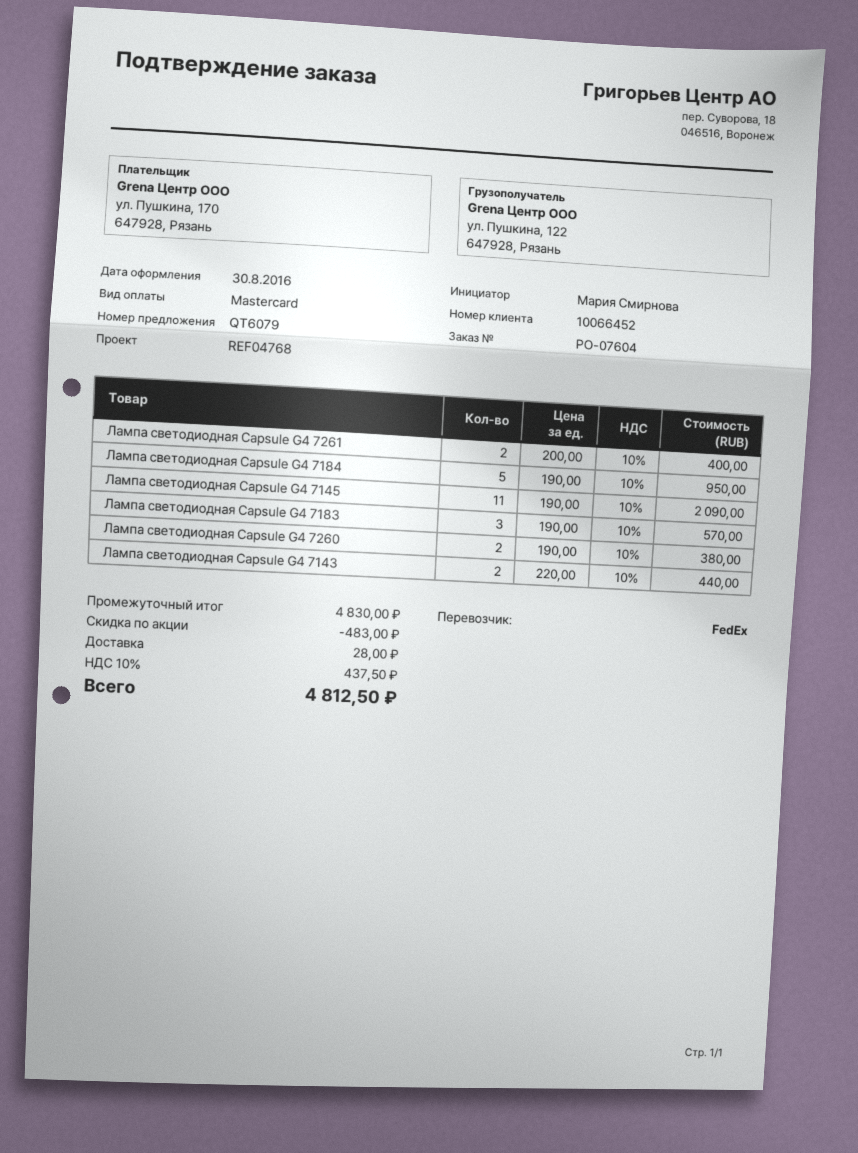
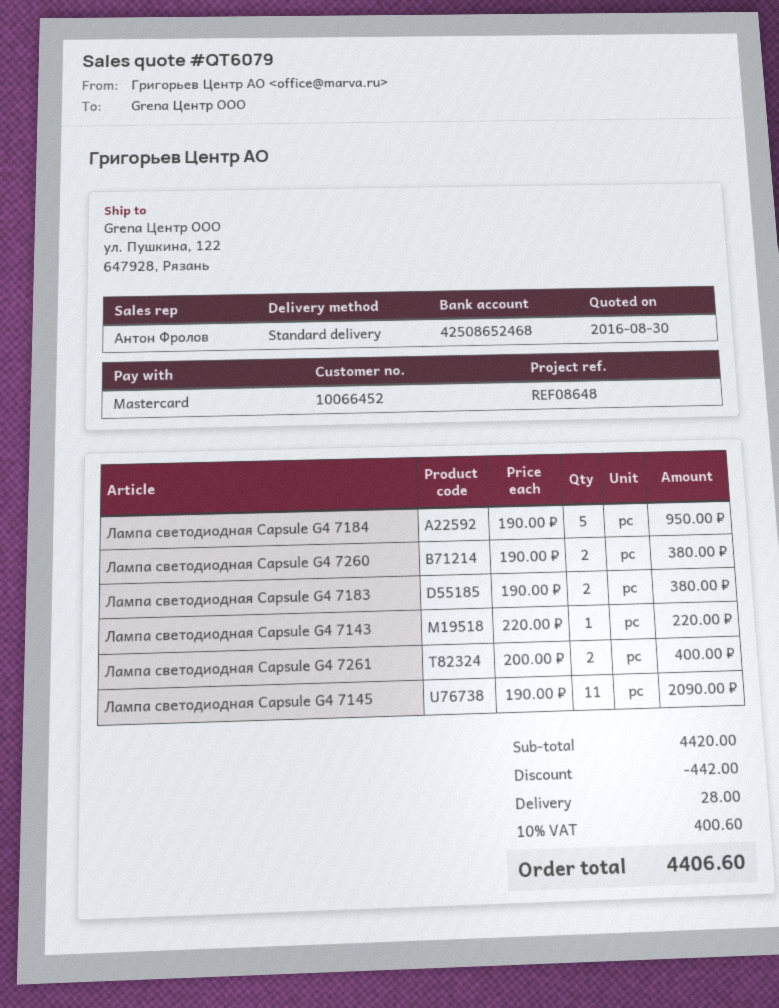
reference: REF04768 -> REF08648
shipping method: FedEx -> standard
Лампа светодиодная Capsule G4 7183: 3 x 190.00 = 570.00 -> 2 x 190.00 = 380.00
Лампа светодиодная Capsule G4 7143: 2 x 220.00 = 440.00 -> 1 x 220.00 = 220.00
subtotal: 4830.00 -> 4420.00
discount: 483.00 -> 442.00
tax: 10% = 437.50 -> 10% = 400.60
total: 4812.50 -> 4406.60

